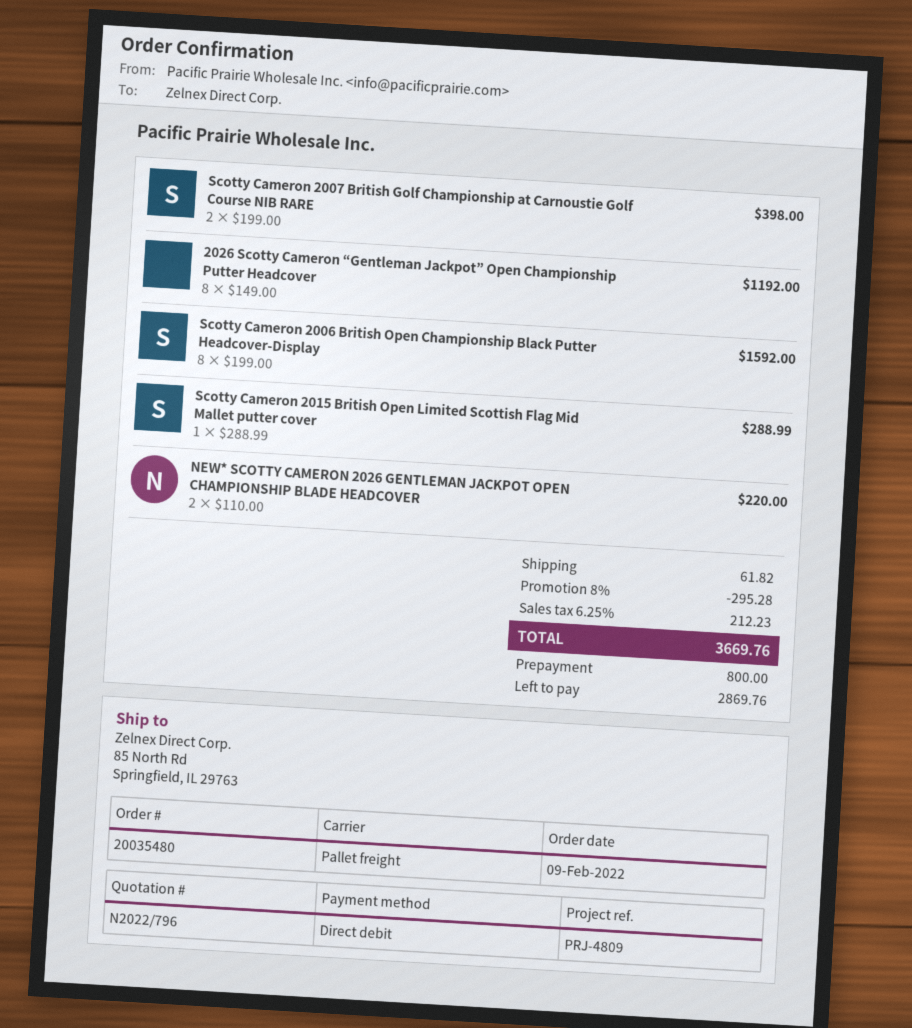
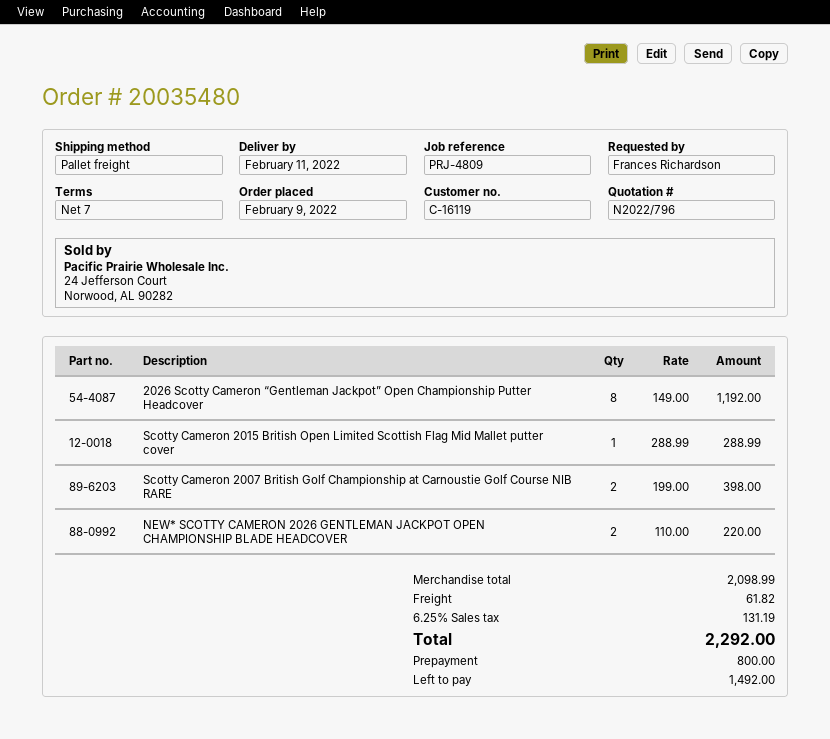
Scotty Cameron 2006 British Open Championship Black Putter Headcover-Display: 8 x 199.00 = 1592.00 -> none
discount: 8% = 295.28 -> none
tax: 6.25% = 212.23 -> 6.25% = 131.19
total: 3669.76 -> 2292.00
balance: 2869.76 -> 1492.00

